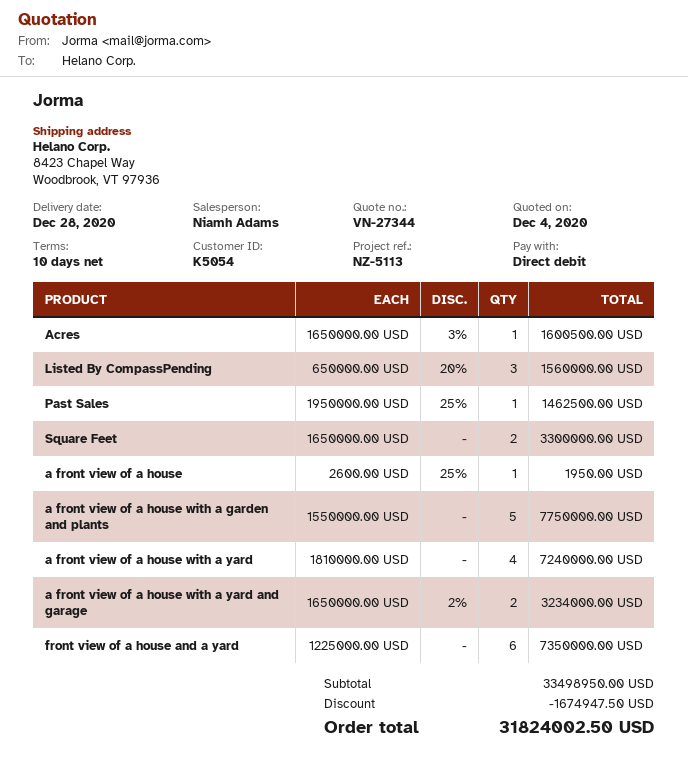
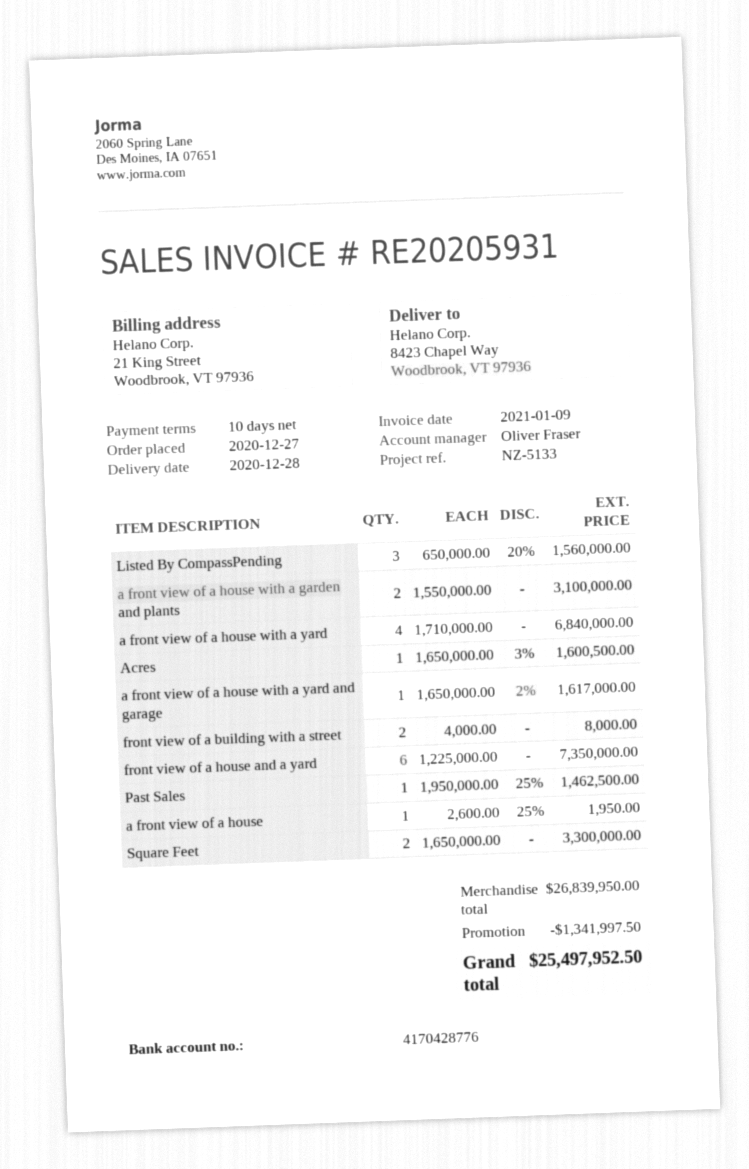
reference: NZ-5113 -> NZ-5133
sales rep: Niamh Adams -> Oliver Fraser
a front view of a house with a garden and plants: 5 x 1550000.00 = 7750000.00 -> 2 x 1550000.00 = 3100000.00
a front view of a house with a yard: 4 x 1810000.00 = 7240000.00 -> 4 x 1710000.00 = 6840000.00
a front view of a house with a yard and garage: 2 x 1650000.00 - 2% = 3234000.00 -> 1 x 1650000.00 - 2% = 1617000.00
front view of a building with a street: none -> 2 x 4000.00 = 8000.00
subtotal: 33498950.00 -> 26839950.00
discount: 1674947.50 -> 1341997.50
total: 31824002.50 -> 25497952.50

